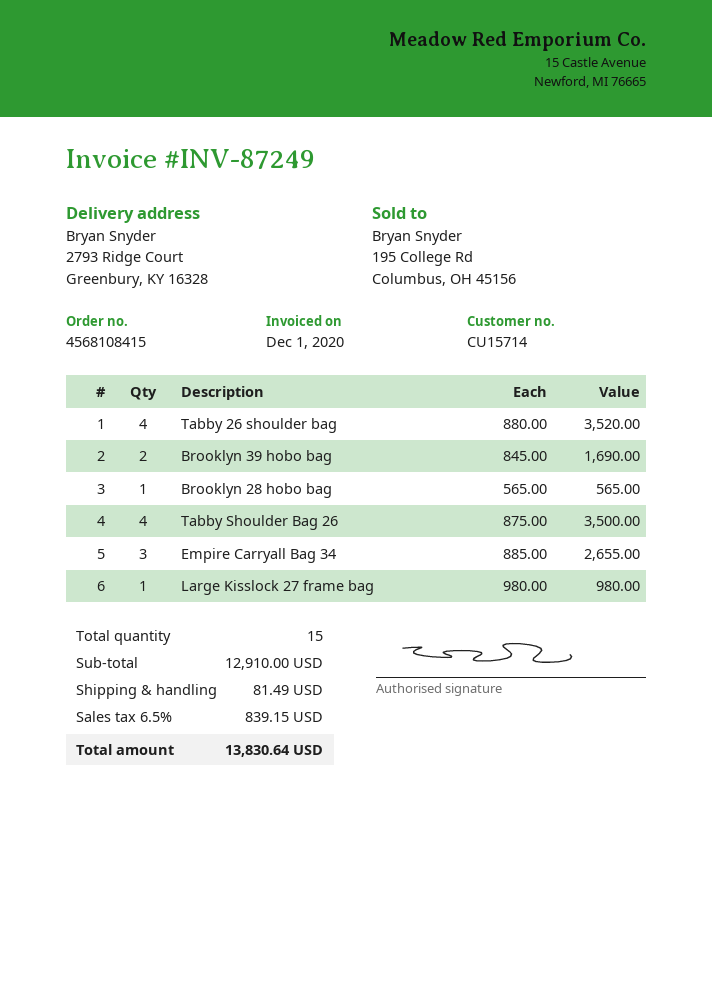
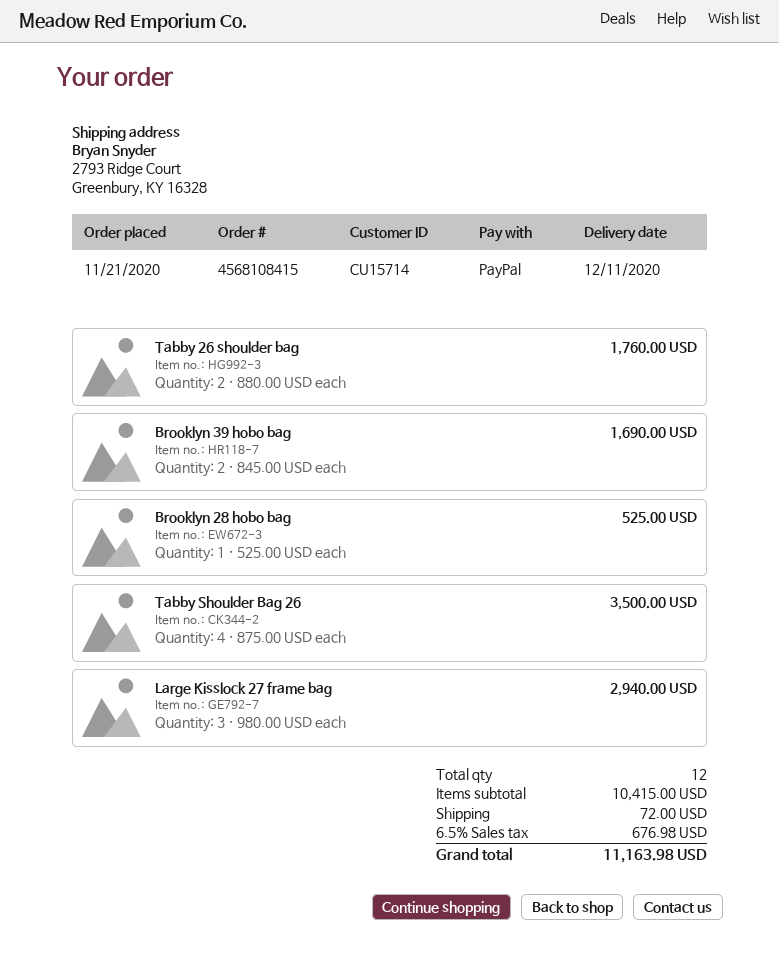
Tabby 26 shoulder bag: 4 x 880.00 = 3520.00 -> 2 x 880.00 = 1760.00
Brooklyn 28 hobo bag: 1 x 565.00 = 565.00 -> 1 x 525.00 = 525.00
Empire Carryall Bag 34: 3 x 885.00 = 2655.00 -> none
Large Kisslock 27 frame bag: 1 x 980.00 = 980.00 -> 3 x 980.00 = 2940.00
total quantity: 15 -> 12
subtotal: 12910.00 -> 10415.00
shipping: 81.49 -> 72.00
tax: 6.5% = 839.15 -> 6.5% = 676.98
total: 13830.64 -> 11163.98

